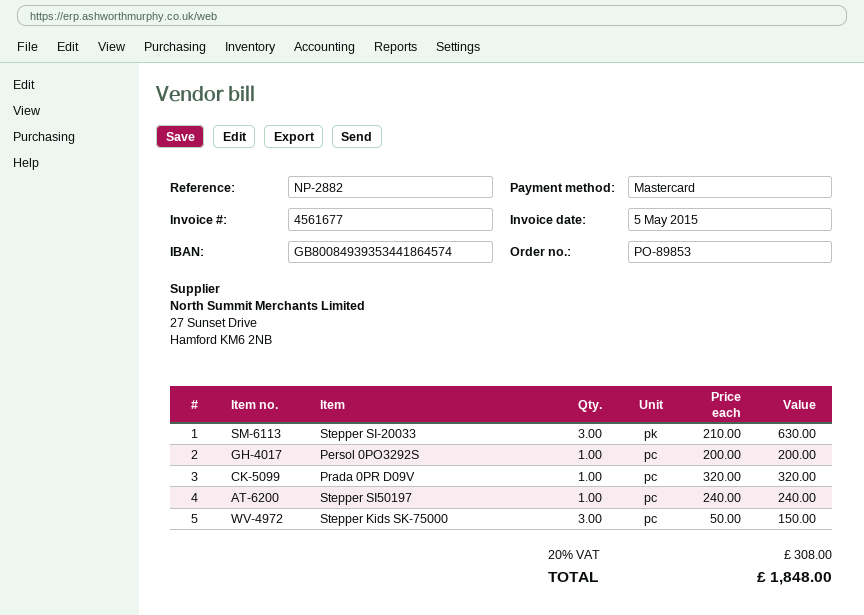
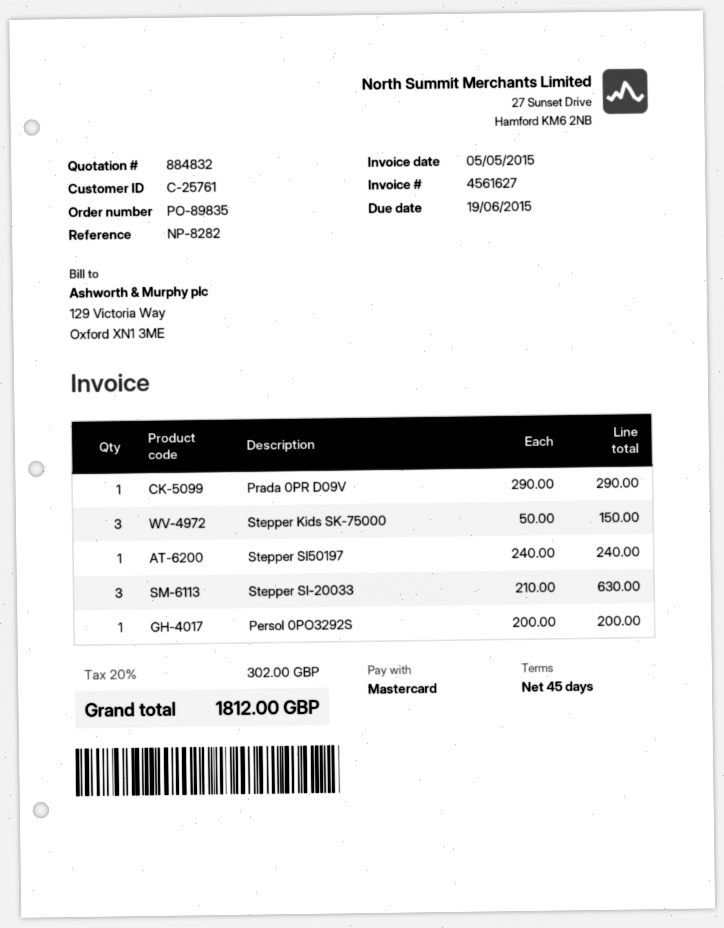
order number: PO-89853 -> PO-89835
invoice number: 4561677 -> 4561627
reference: NP-2882 -> NP-8282
Prada 0PR D09V: 1 x 320.00 = 320.00 -> 1 x 290.00 = 290.00
tax: 20% = 308.00 -> 20% = 302.00
total: 1848.00 -> 1812.00

